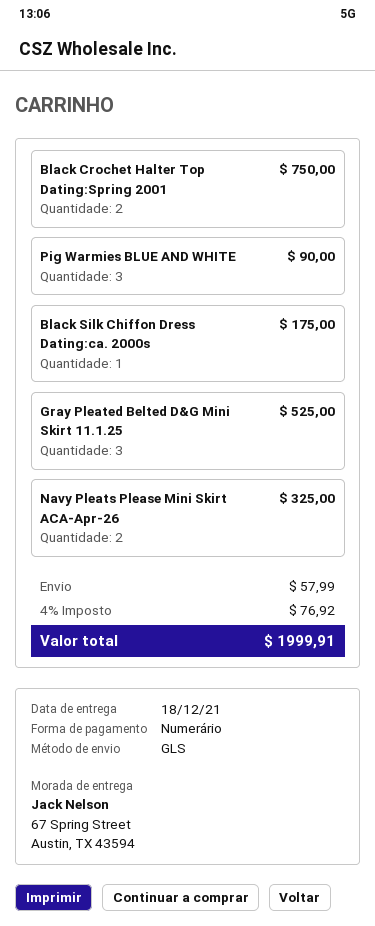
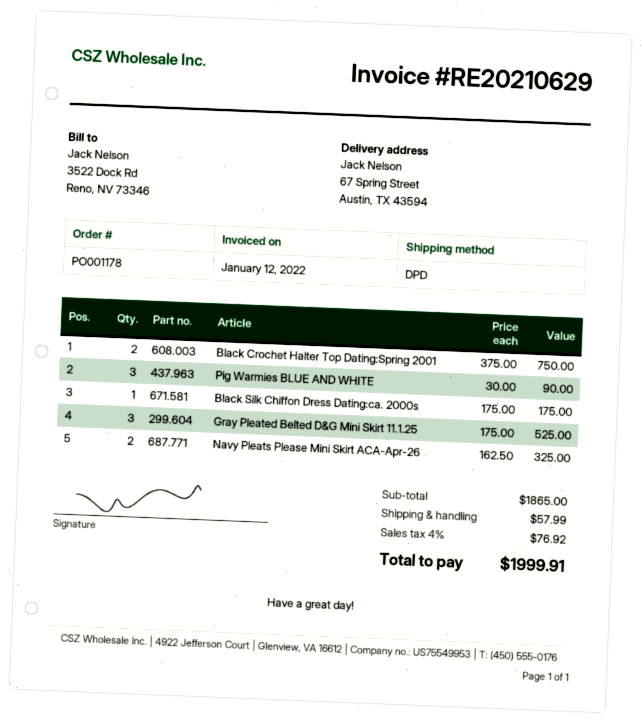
shipping method: GLS -> DPD

